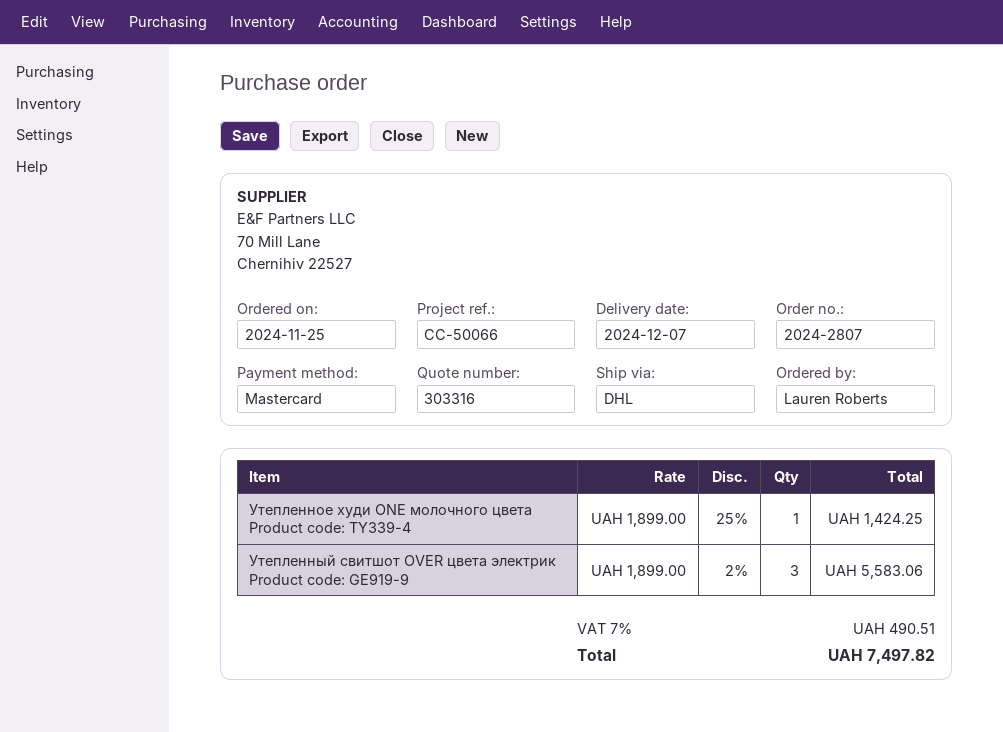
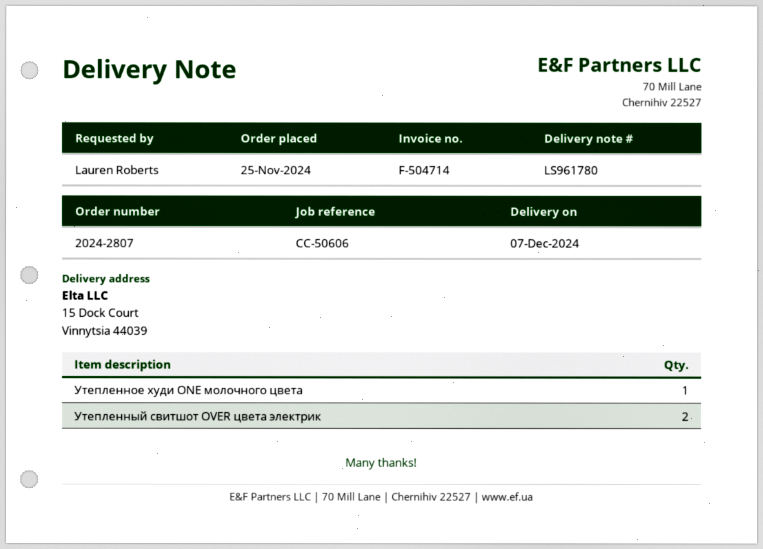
reference: CC-50066 -> CC-50606
Утепленный свитшот OVER цвета электрик: 3 -> 2

